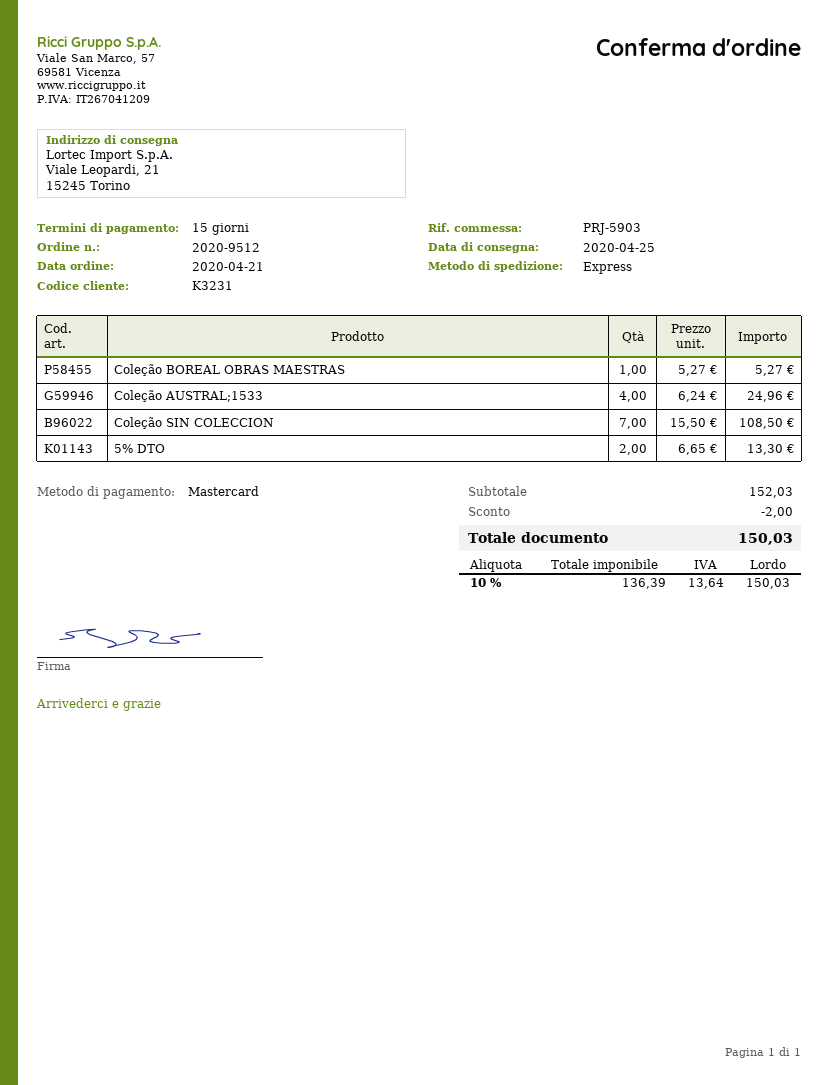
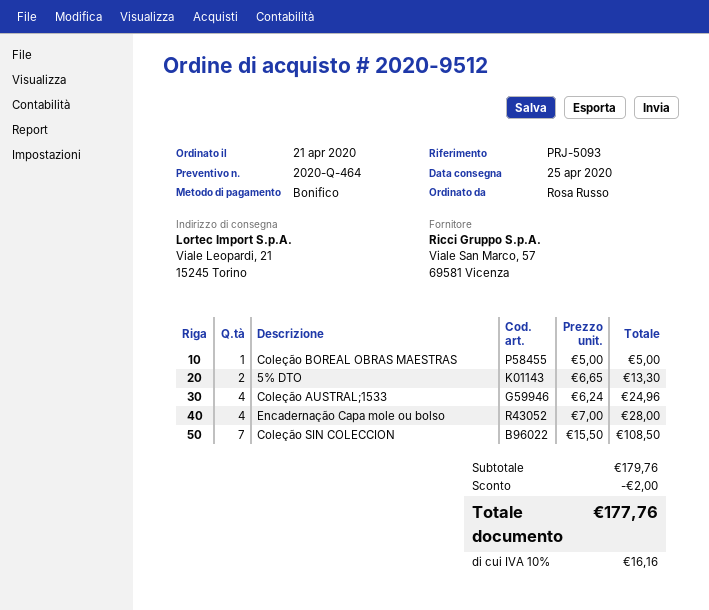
reference: PRJ-5903 -> PRJ-5093
payment method: Mastercard -> bank transfer
Coleção BOREAL OBRAS MAESTRAS: 1 x 5.27 = 5.27 -> 1 x 5.00 = 5.00
Encadernação Capa mole ou bolso: none -> 4 x 7.00 = 28.00
subtotal: 152.03 -> 179.76
tax: 10% = 13.64 -> 10% = 16.16
total: 150.03 -> 177.76

